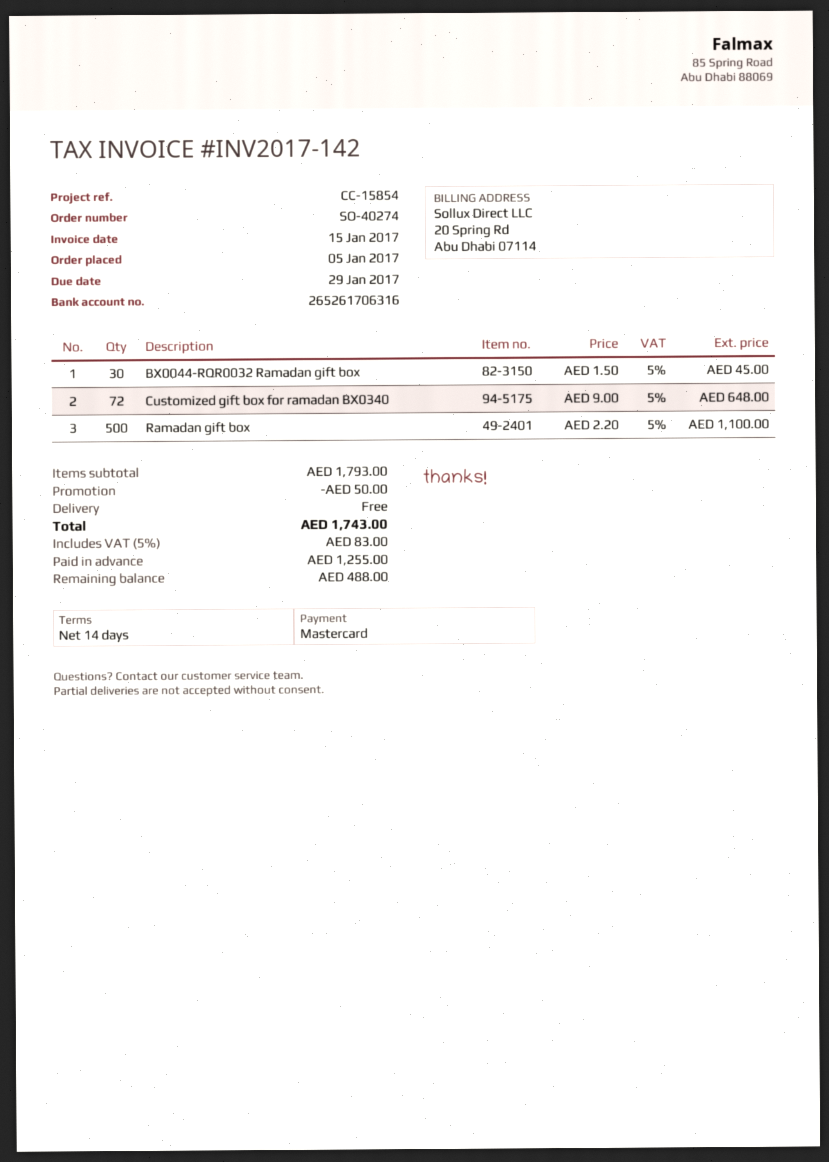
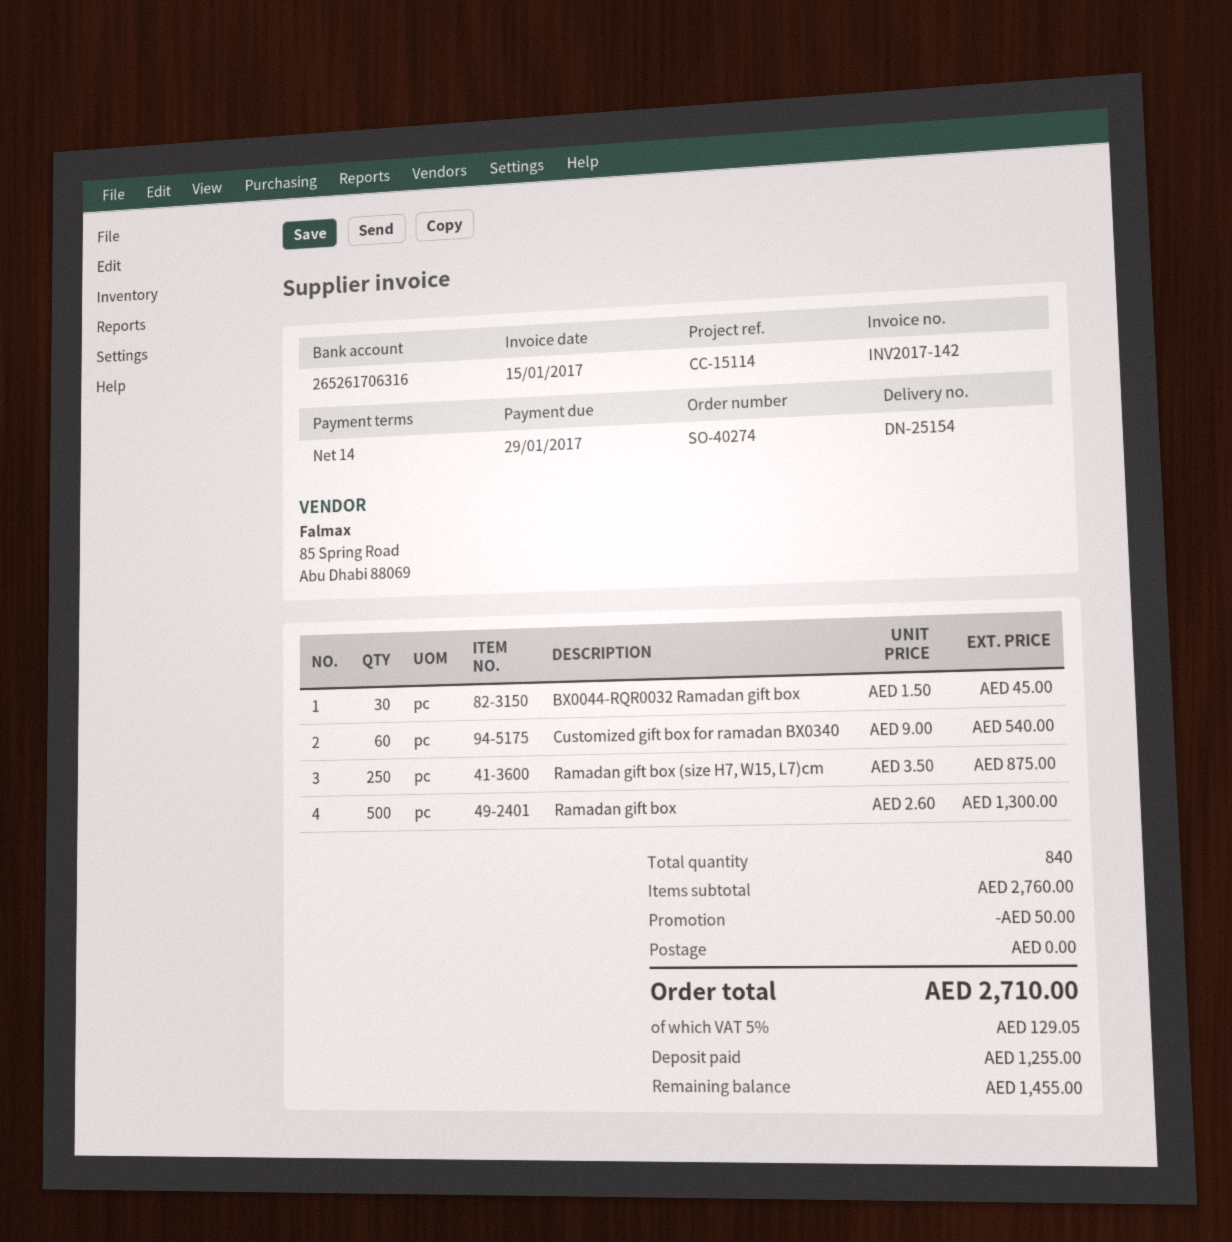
reference: CC-15854 -> CC-15114
Customized gift box for ramadan BX0340: 72 x 9.00 = 648.00 -> 60 x 9.00 = 540.00
Ramadan gift box: 500 x 2.20 = 1100.00 -> 500 x 2.60 = 1300.00
Ramadan gift box (size H7, W15, L7)cm: none -> 250 x 3.50 = 875.00
subtotal: 1793.00 -> 2760.00
tax: 5% = 83.00 -> 5% = 129.05
total: 1743.00 -> 2710.00
balance: 488.00 -> 1455.00

